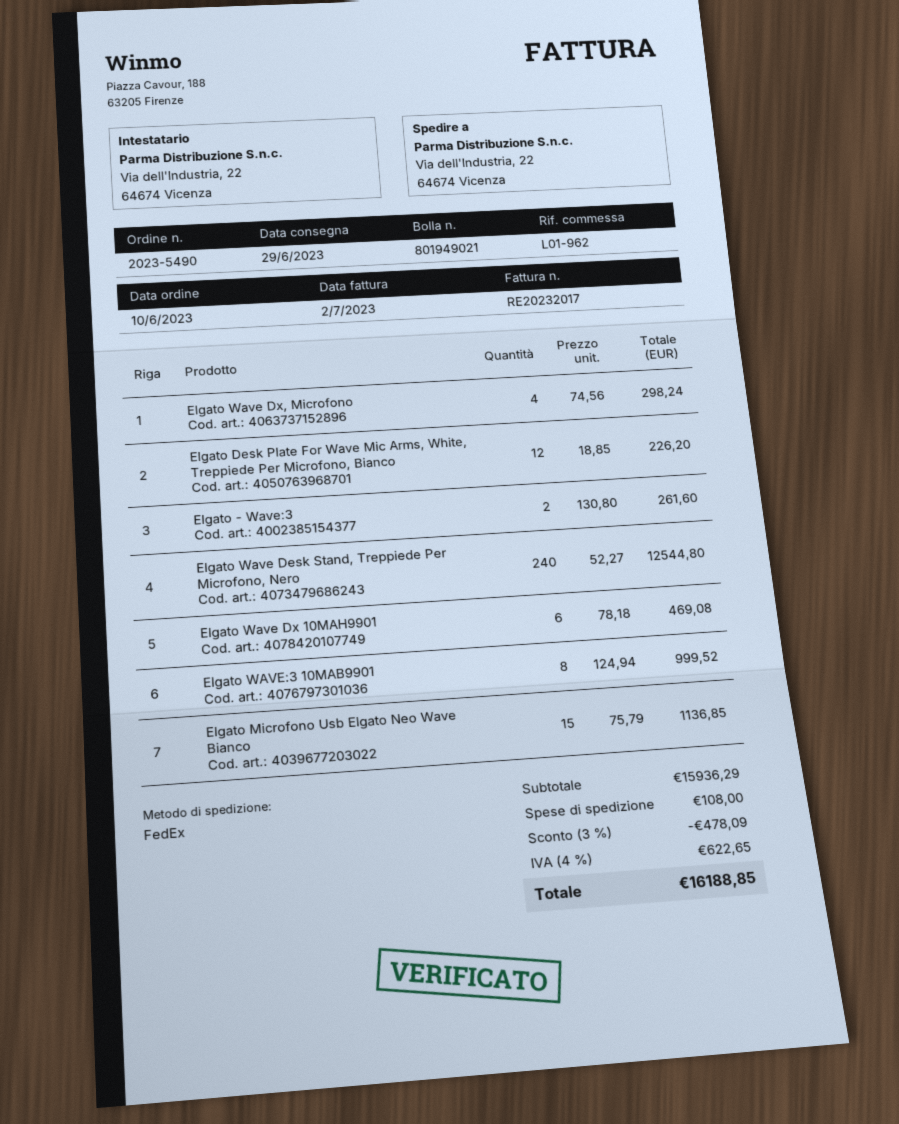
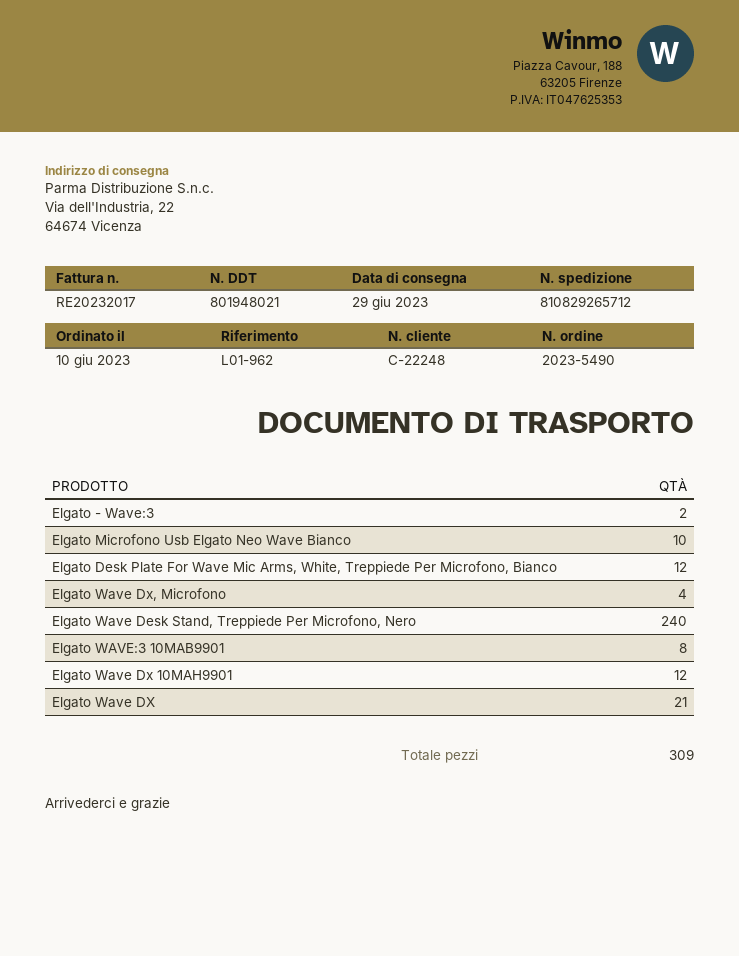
delivery note number: 801949021 -> 801948021
Elgato Wave Dx 10MAH9901: 6 -> 12
Elgato Microfono Usb Elgato Neo Wave Bianco: 15 -> 10
Elgato Wave DX: none -> 21

